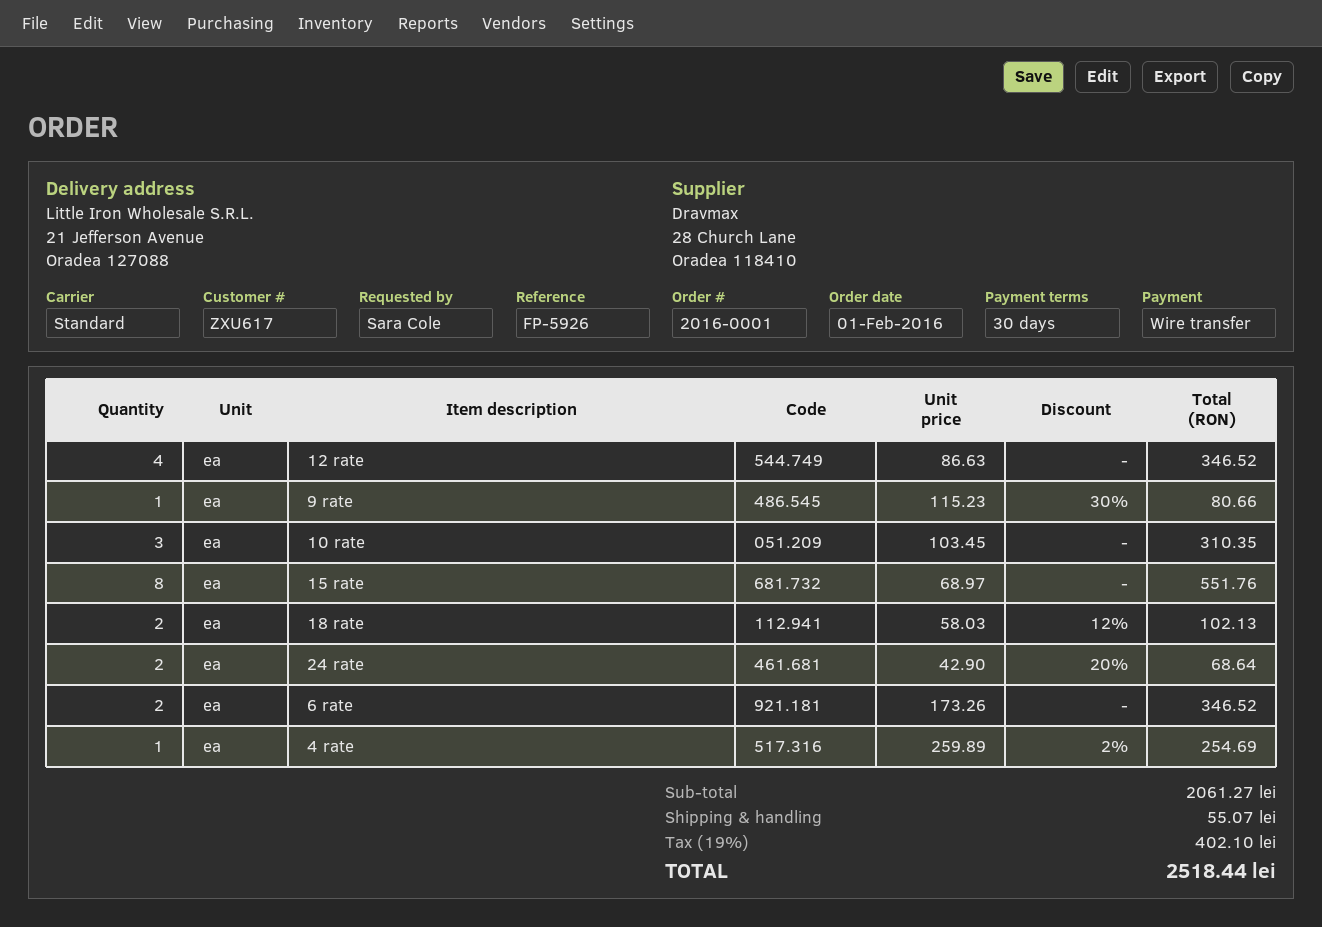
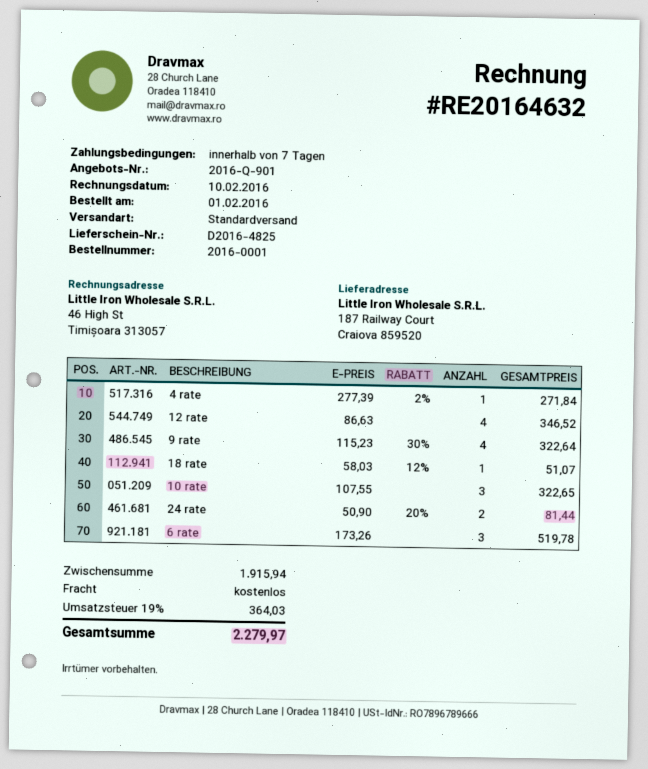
payment terms: 30 days -> 7 days
ship to: 21 Jefferson Avenue, Oradea 127088 -> 187 Railway Court, Craiova 859520
9 rate: 1 x 115.23 - 30% = 80.66 -> 4 x 115.23 - 30% = 322.64
10 rate: 3 x 103.45 = 310.35 -> 3 x 107.55 = 322.65
15 rate: 8 x 68.97 = 551.76 -> none
18 rate: 2 x 58.03 - 12% = 102.13 -> 1 x 58.03 - 12% = 51.07
24 rate: 2 x 42.90 - 20% = 68.64 -> 2 x 50.90 - 20% = 81.44
6 rate: 2 x 173.26 = 346.52 -> 3 x 173.26 = 519.78
4 rate: 1 x 259.89 - 2% = 254.69 -> 1 x 277.39 - 2% = 271.84
subtotal: 2061.27 -> 1915.94
shipping: 55.07 -> 0.00
tax: 19% = 402.10 -> 19% = 364.03
total: 2518.44 -> 2279.97

